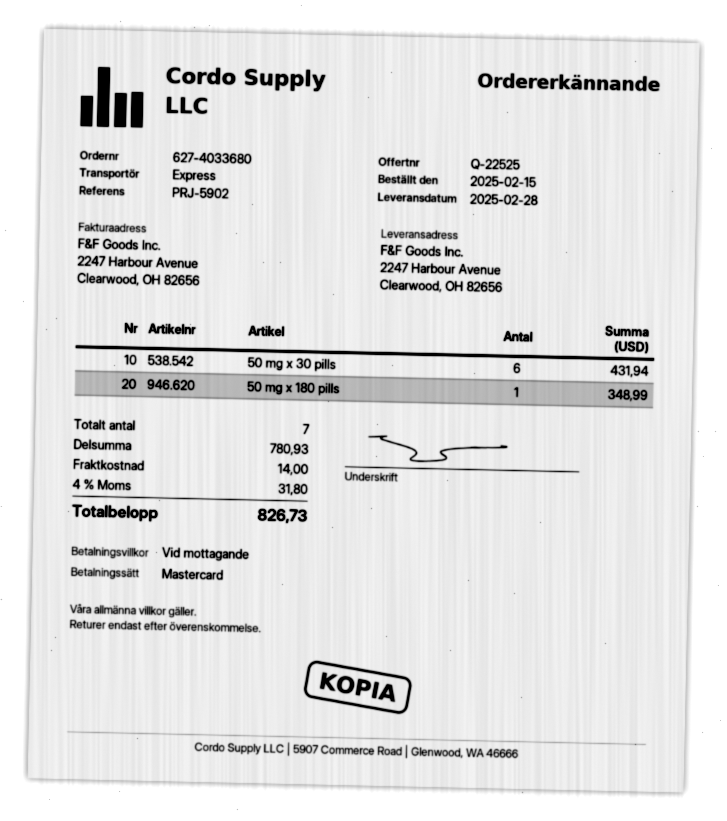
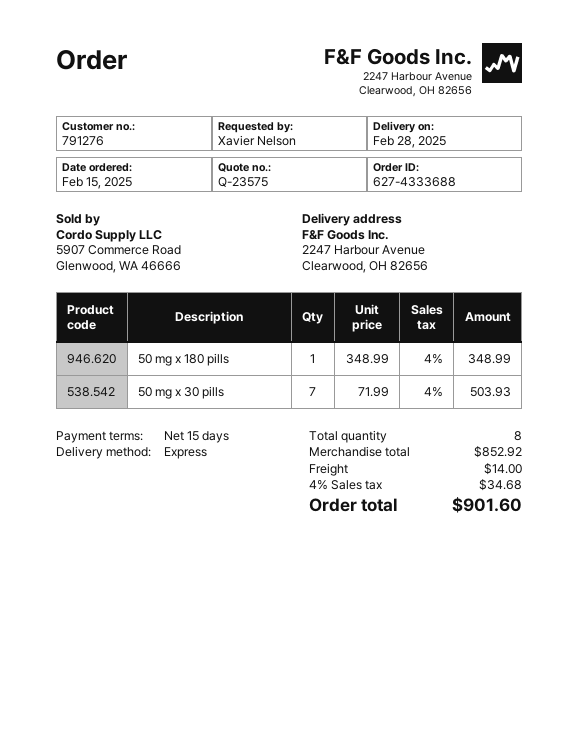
quote number: Q-22525 -> Q-23575
order number: 627-4033680 -> 627-4333688
payment terms: on receipt -> 15 days
50 mg x 30 pills: 6 for 431.94 -> 7 for 503.93
total quantity: 7 -> 8
subtotal: 780.93 -> 852.92
tax: 4% = 31.80 -> 4% = 34.68
total: 826.73 -> 901.60

